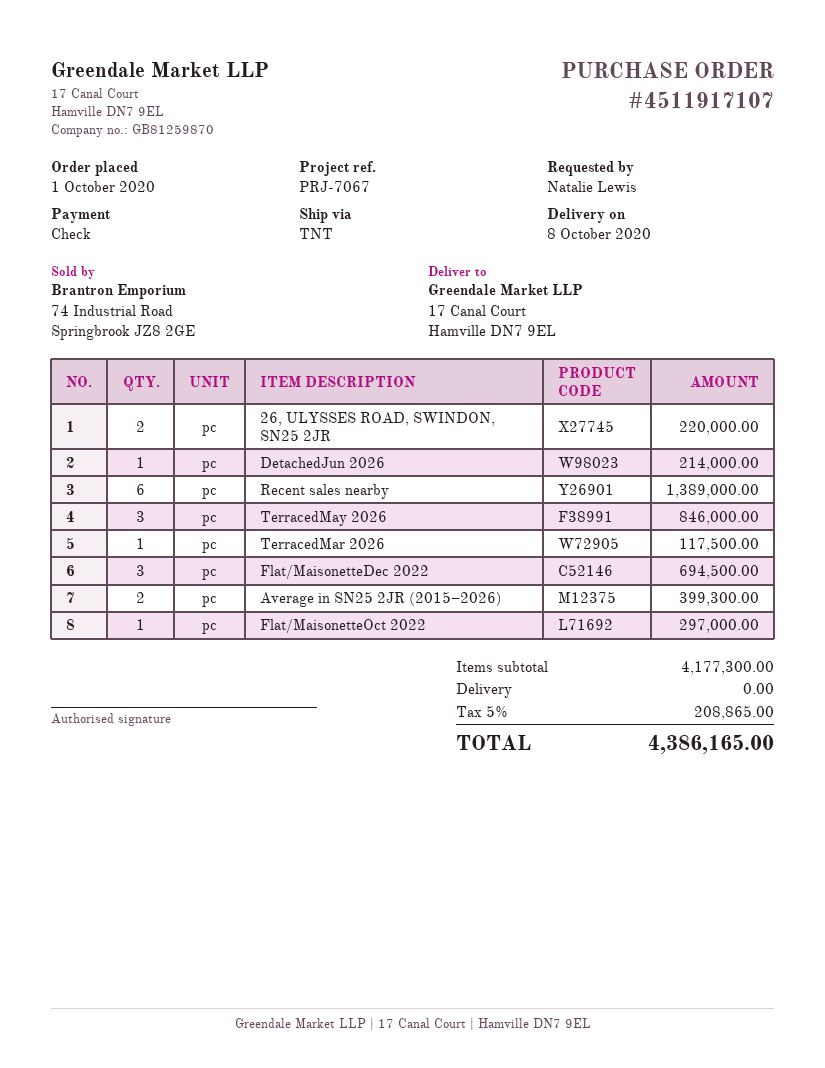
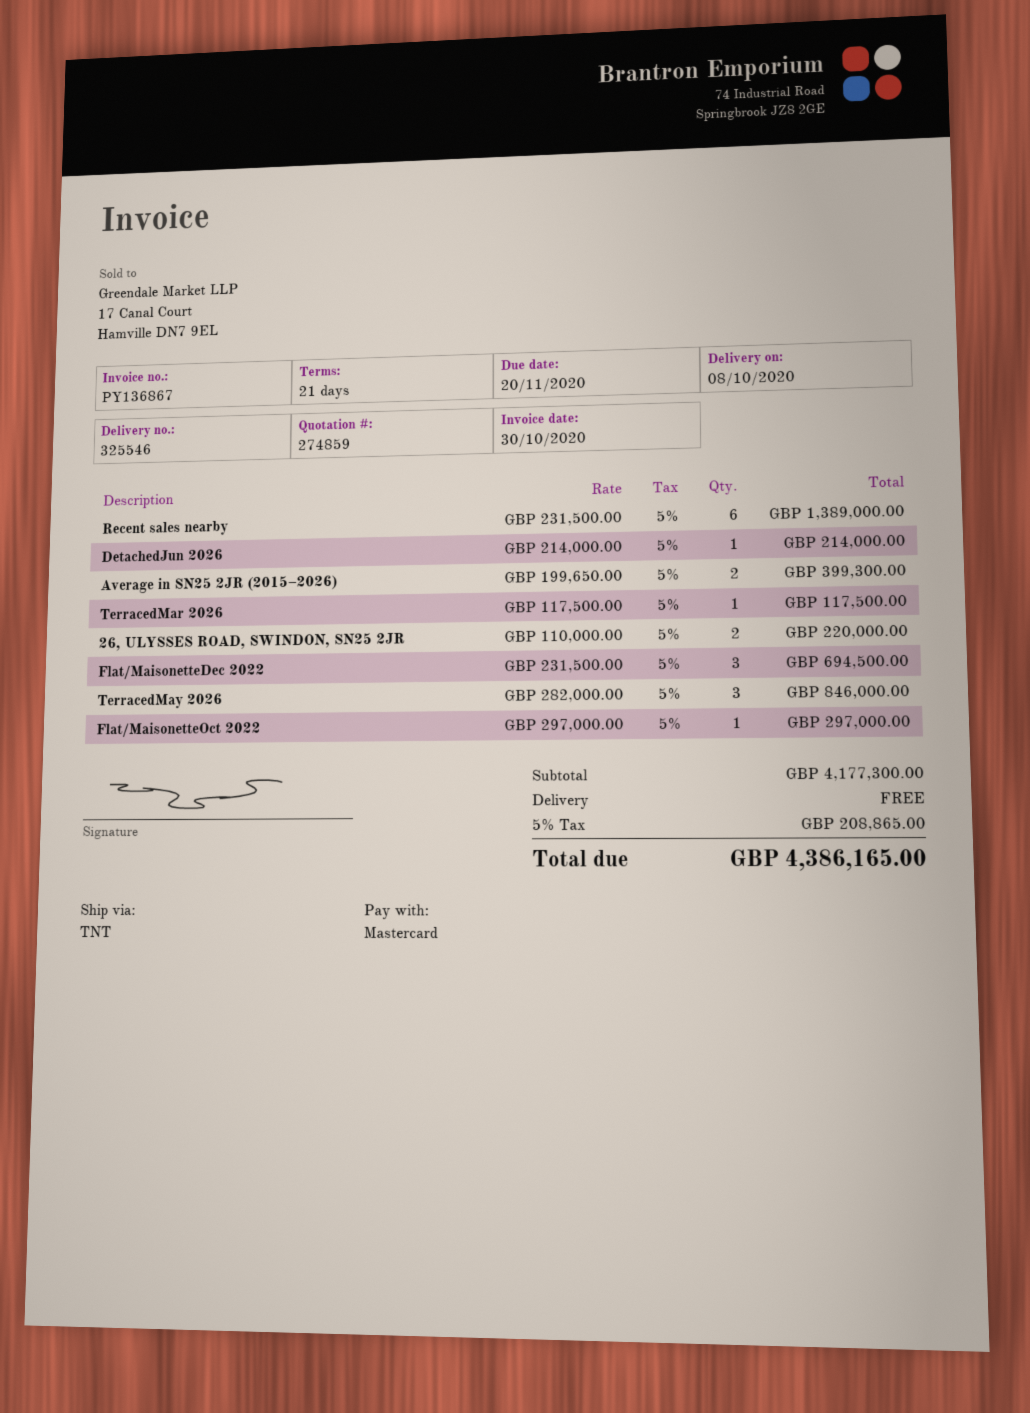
payment method: cheque -> Mastercard

